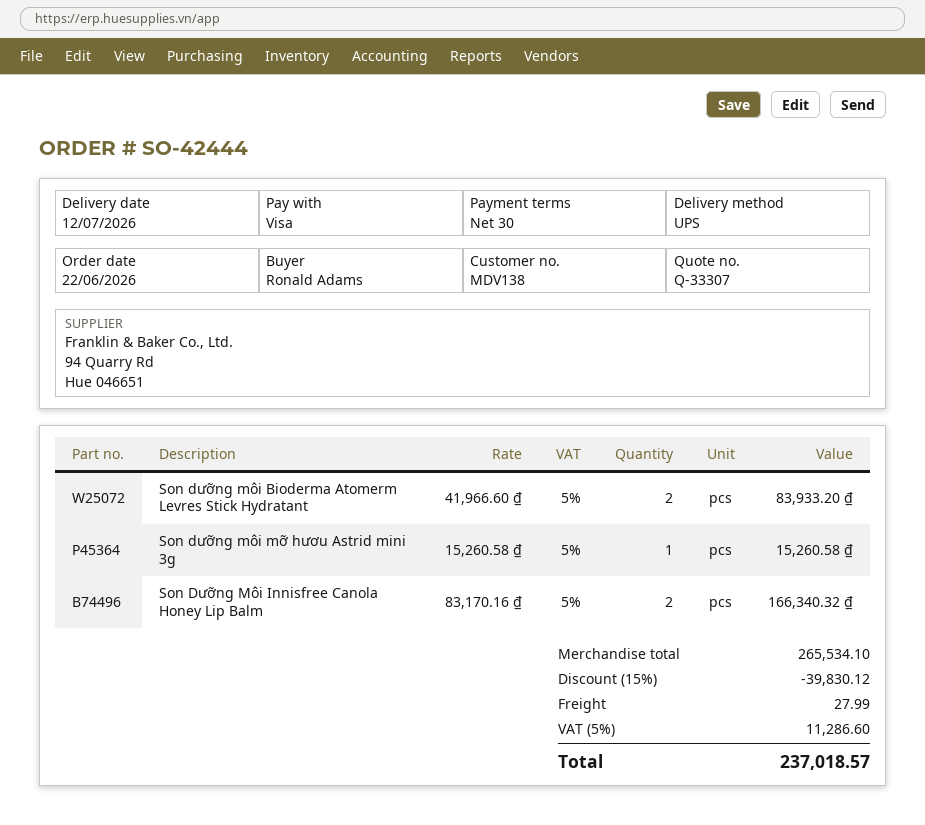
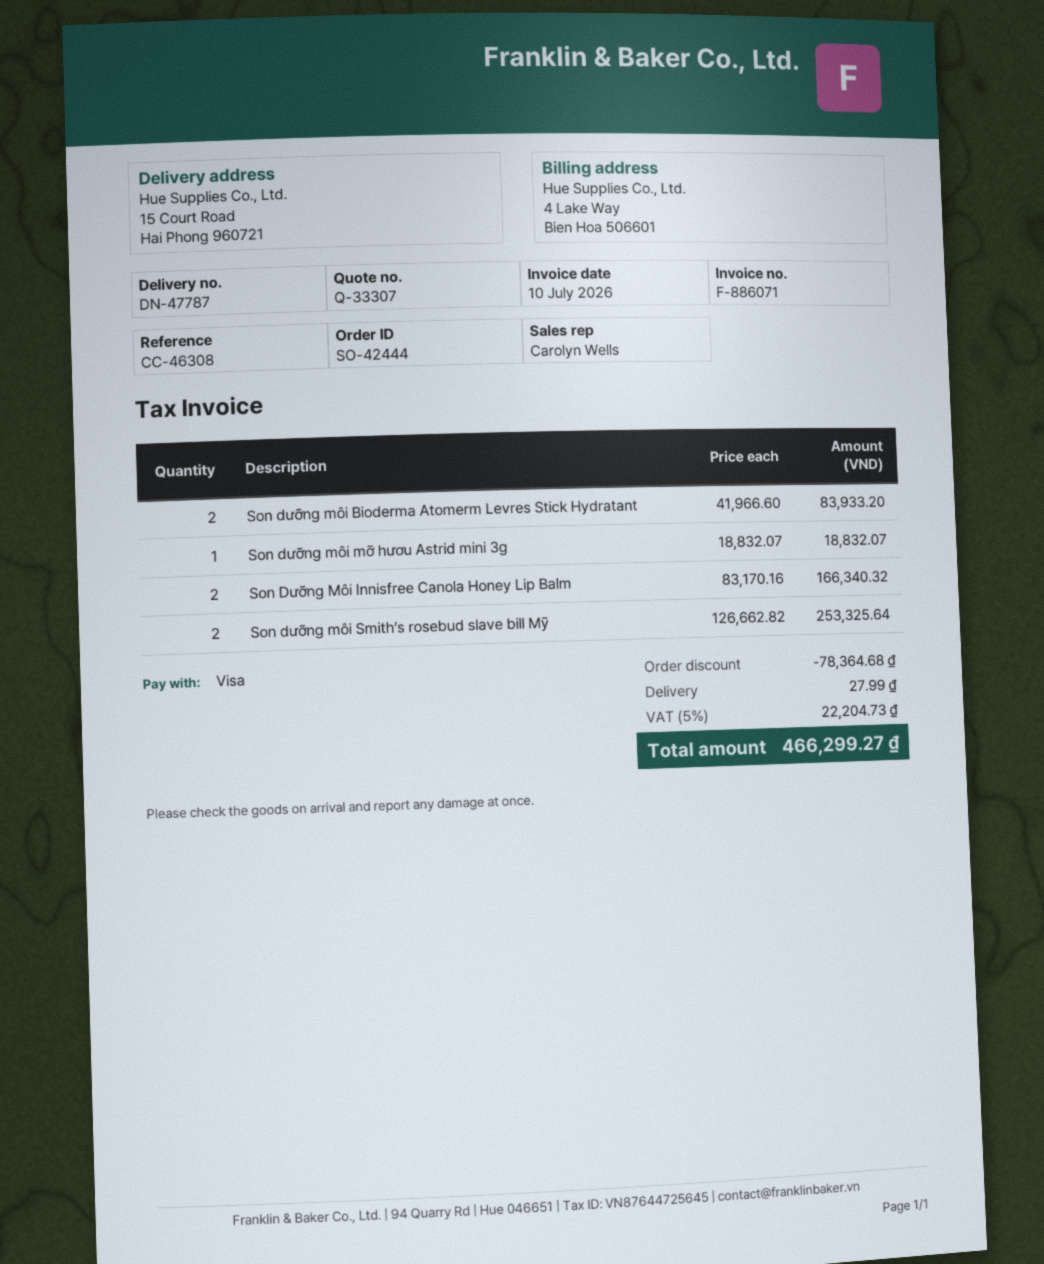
Son dưỡng môi mỡ hươu Astrid mini 3g: 1 x 15260.58 = 15260.58 -> 1 x 18832.07 = 18832.07
Son dưỡng môi Smith’s rosebud slave bill Mỹ: none -> 2 x 126662.82 = 253325.64
discount: 39830.12 -> 78364.68
tax: 5% = 11286.60 -> 5% = 22204.73
total: 237018.57 -> 466299.27

